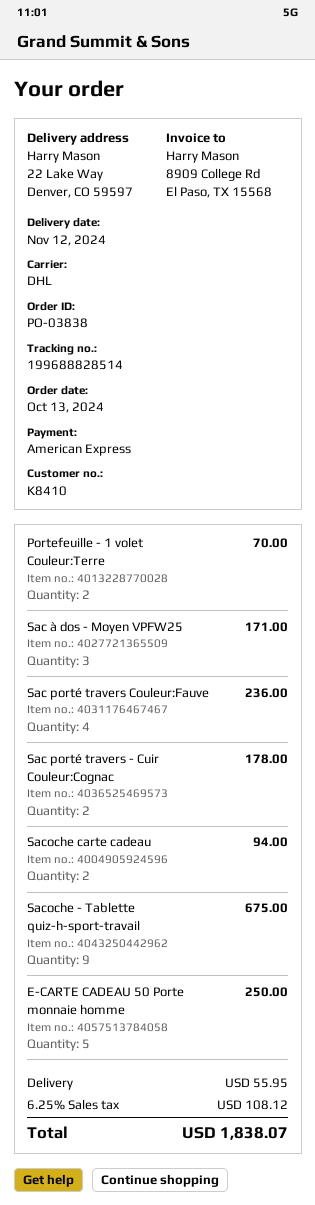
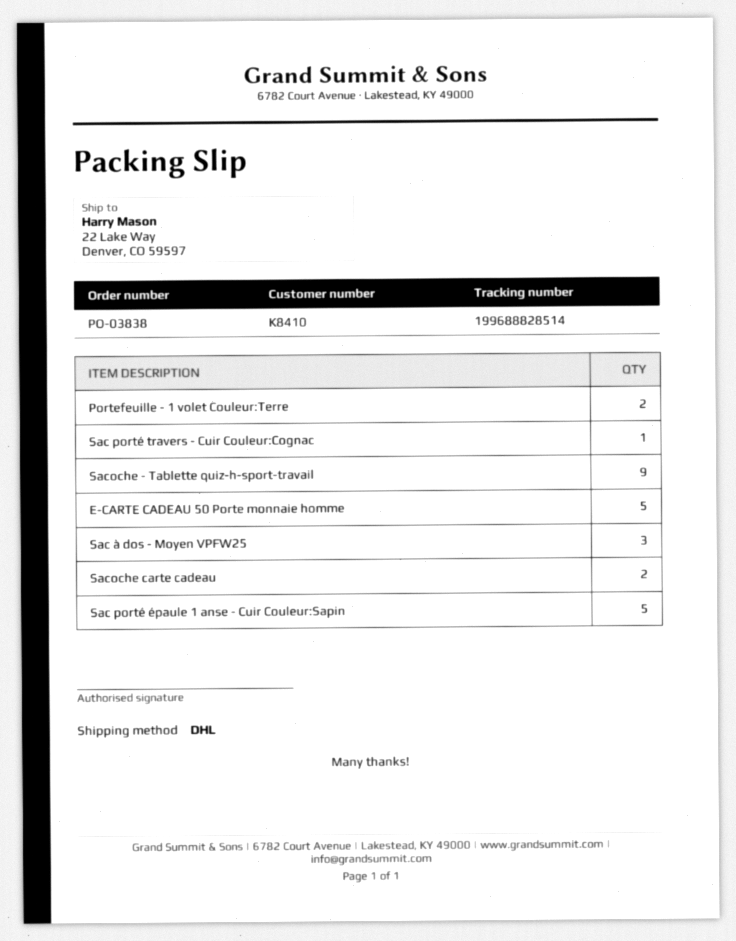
Sac porté travers Couleur:Fauve: 4 -> none
Sac porté travers - Cuir Couleur:Cognac: 2 -> 1
Sac porté épaule 1 anse - Cuir Couleur:Sapin: none -> 5

